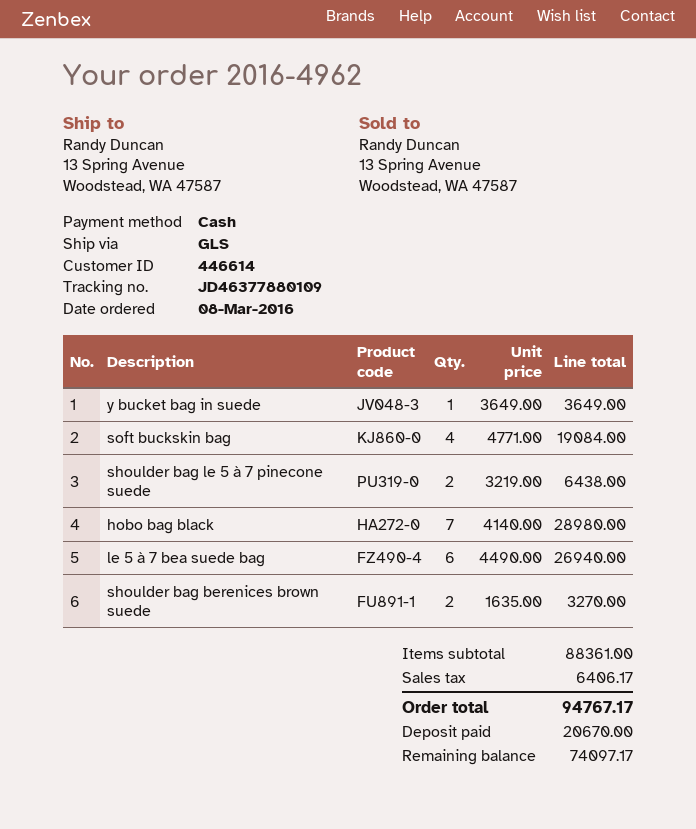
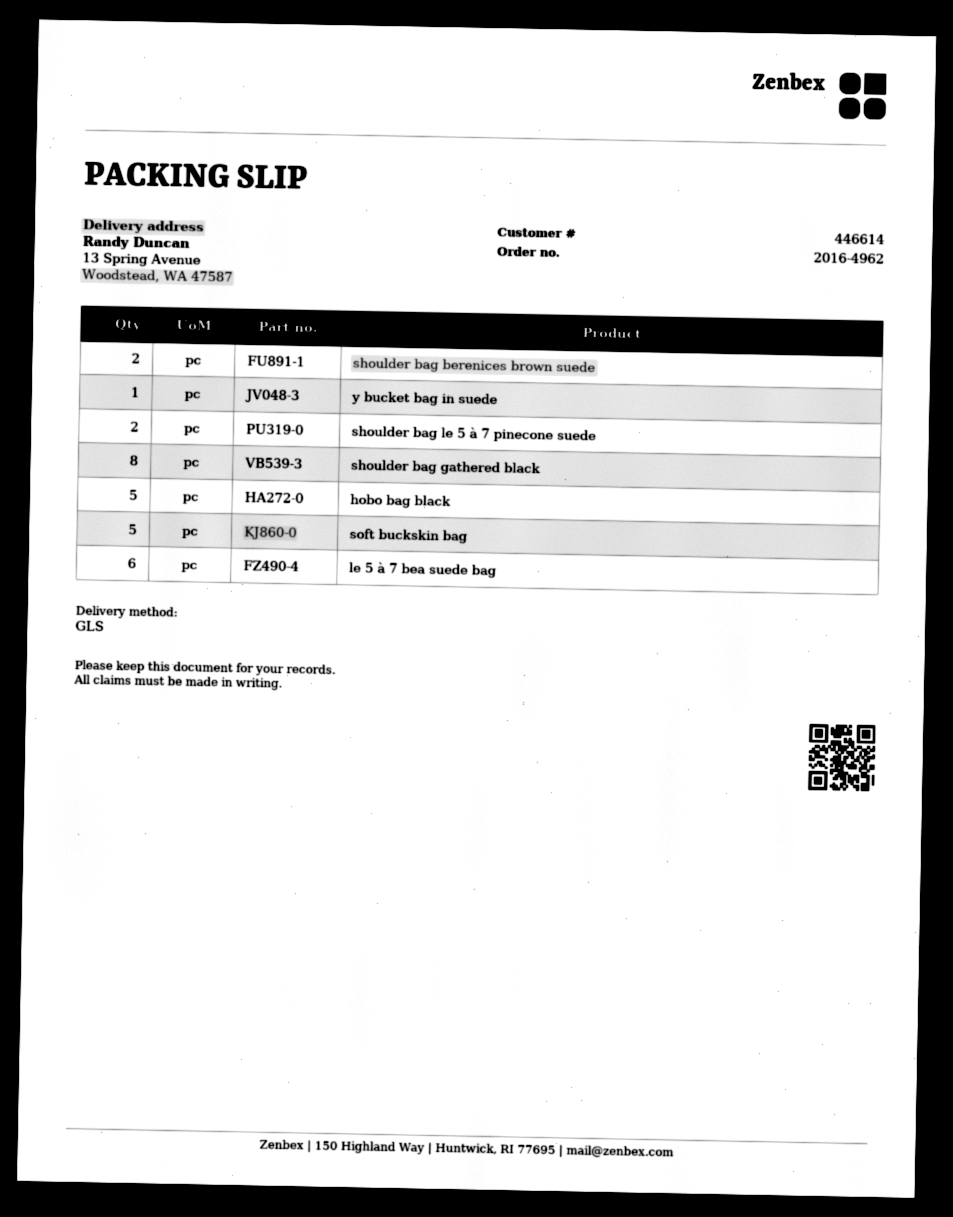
soft buckskin bag: 4 -> 5
hobo bag black: 7 -> 5
shoulder bag gathered black: none -> 8

